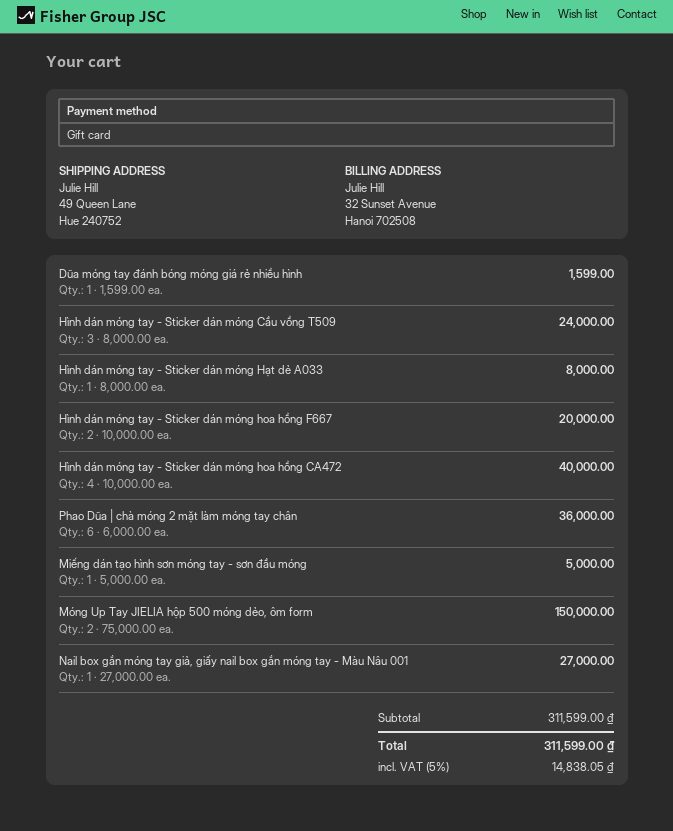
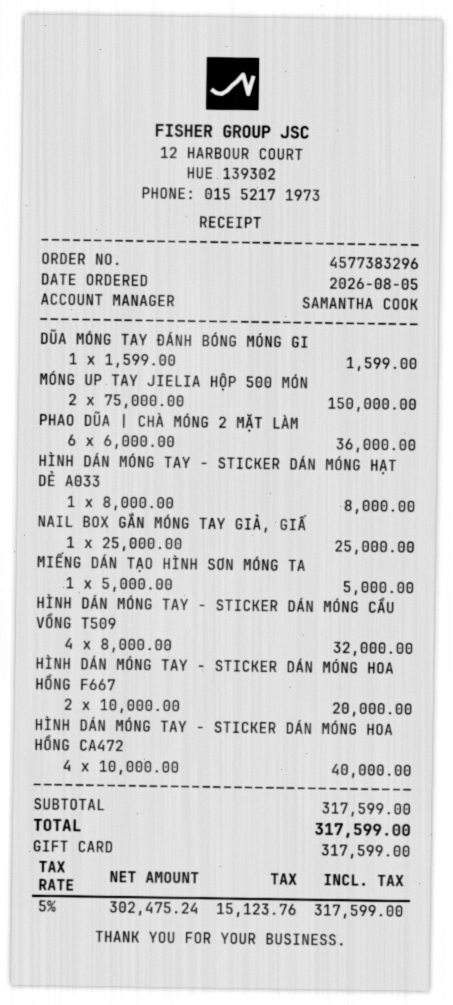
Hình dán móng tay - Sticker dán móng Cầu vồng T509: 3 x 8000.00 = 24000.00 -> 4 x 8000.00 = 32000.00
Nail box gắn móng tay giả, giấy nail box gắn móng tay - Màu Nâu 001: 1 x 27000.00 = 27000.00 -> 1 x 25000.00 = 25000.00
subtotal: 311599.00 -> 317599.00
tax: 5% = 14838.05 -> 5% = 15123.76
total: 311599.00 -> 317599.00

